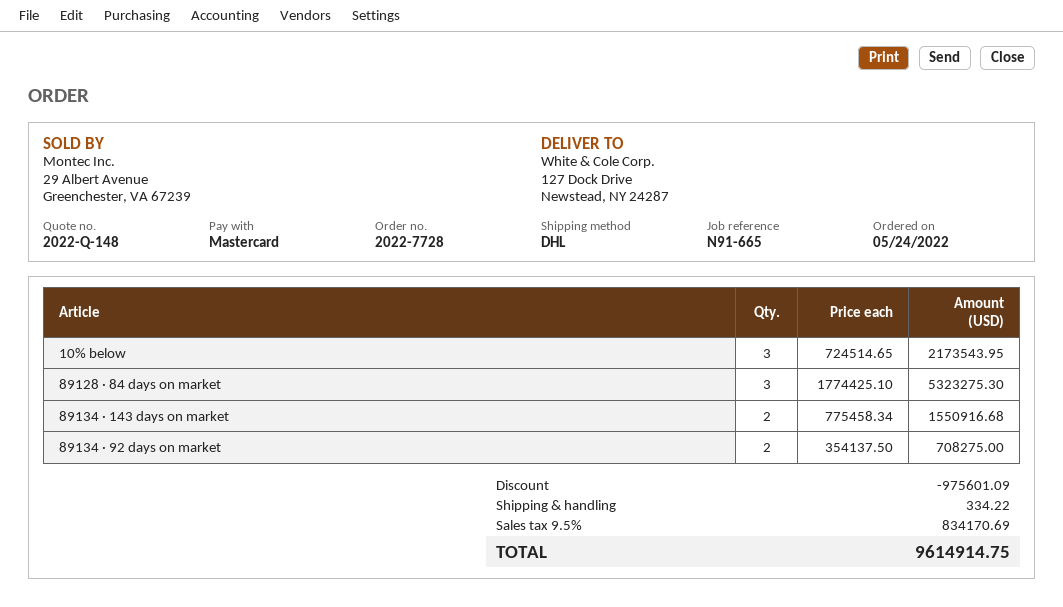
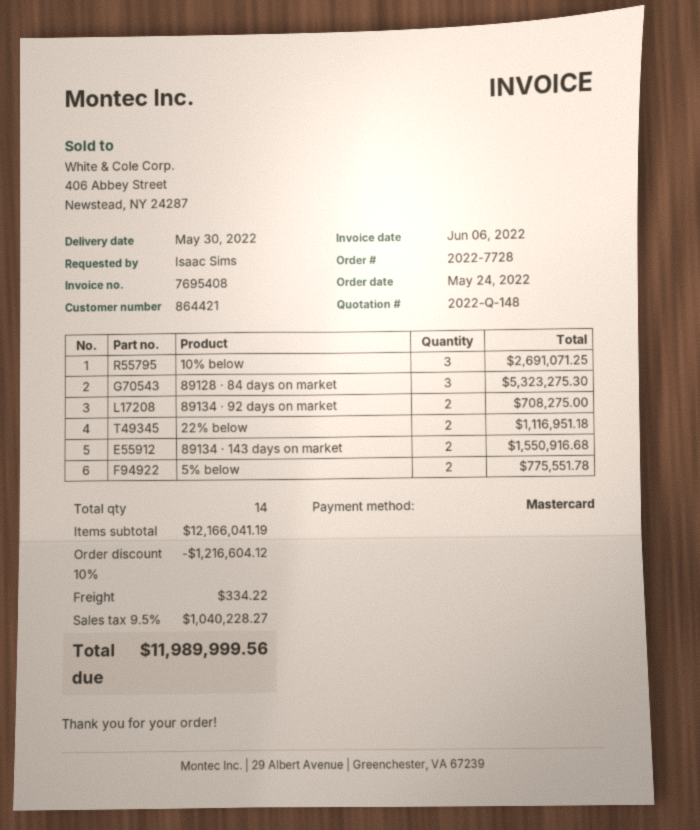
10% below: 3 for 2173543.95 -> 3 for 2691071.25
22% below: none -> 2 for 1116951.18
5% below: none -> 2 for 775551.78
discount: 975601.09 -> 1216604.12
tax: 9.5% = 834170.69 -> 9.5% = 1040228.27
total: 9614914.75 -> 11989999.56

